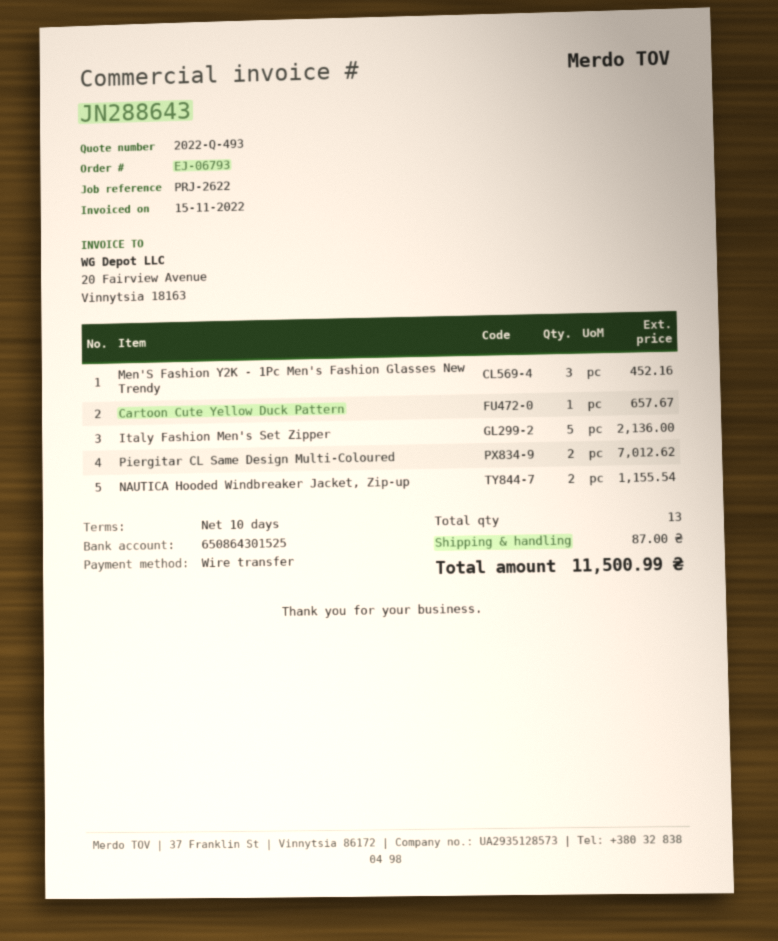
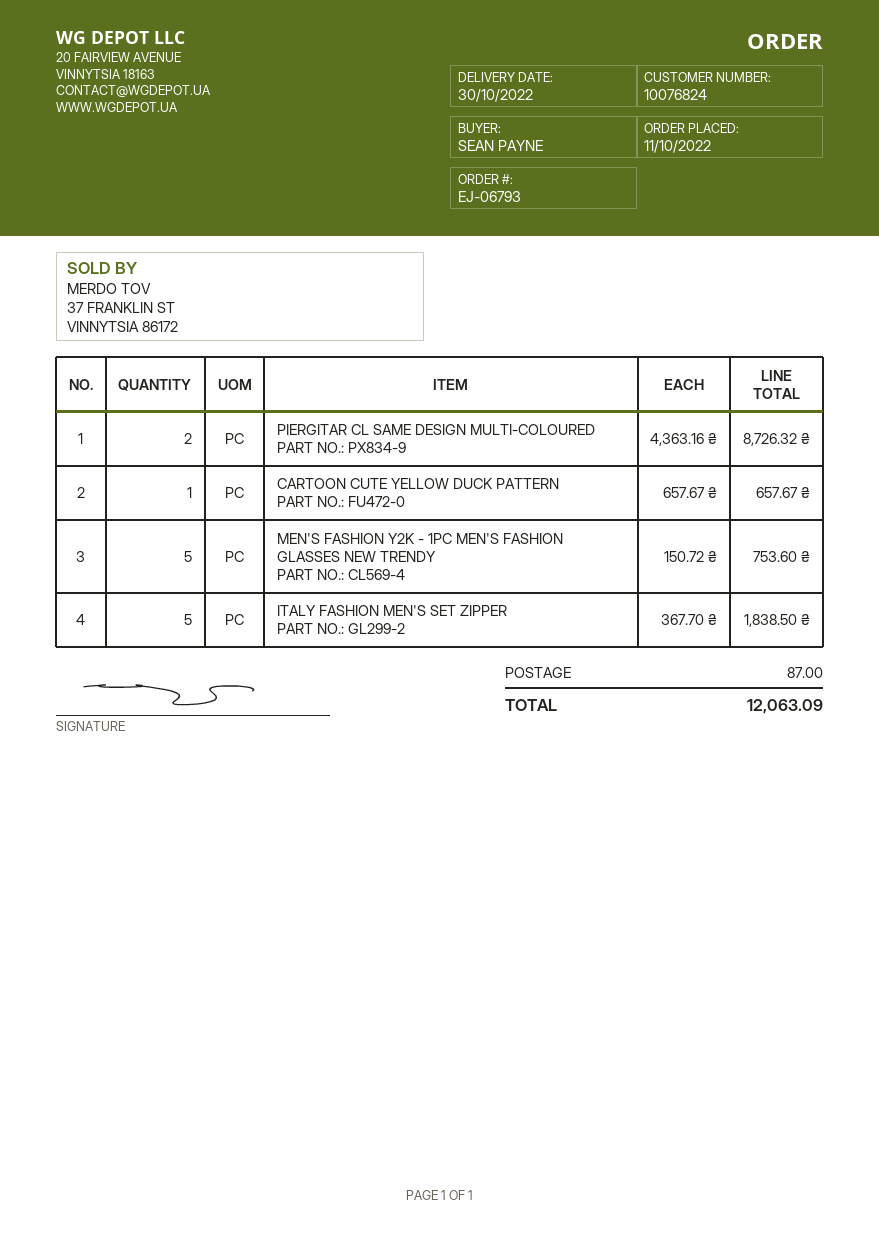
Men'S Fashion Y2K - 1Pc Men's Fashion Glasses New Trendy: 3 for 452.16 -> 5 for 753.60
Italy Fashion Men's Set Zipper: 5 for 2136.00 -> 5 for 1838.50
Piergitar CL Same Design Multi-Coloured: 2 for 7012.62 -> 2 for 8726.32
NAUTICA Hooded Windbreaker Jacket, Zip-up: 2 for 1155.54 -> none
total: 11500.99 -> 12063.09

